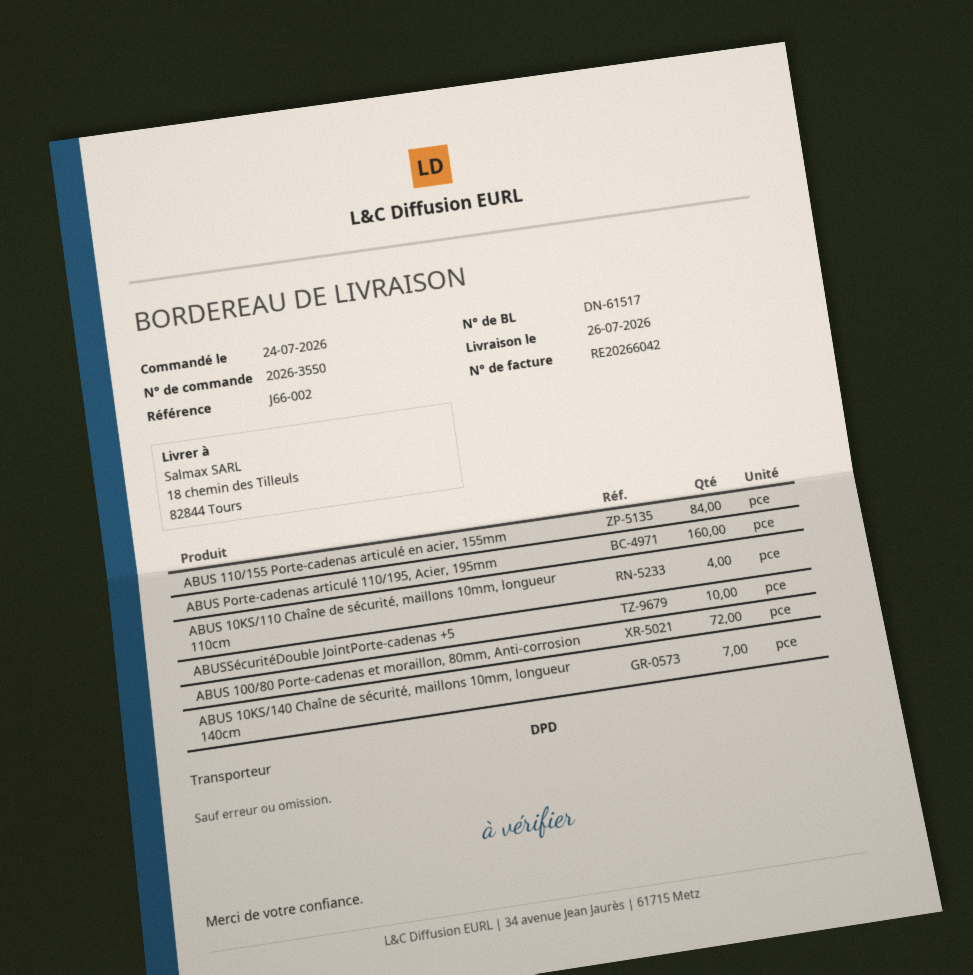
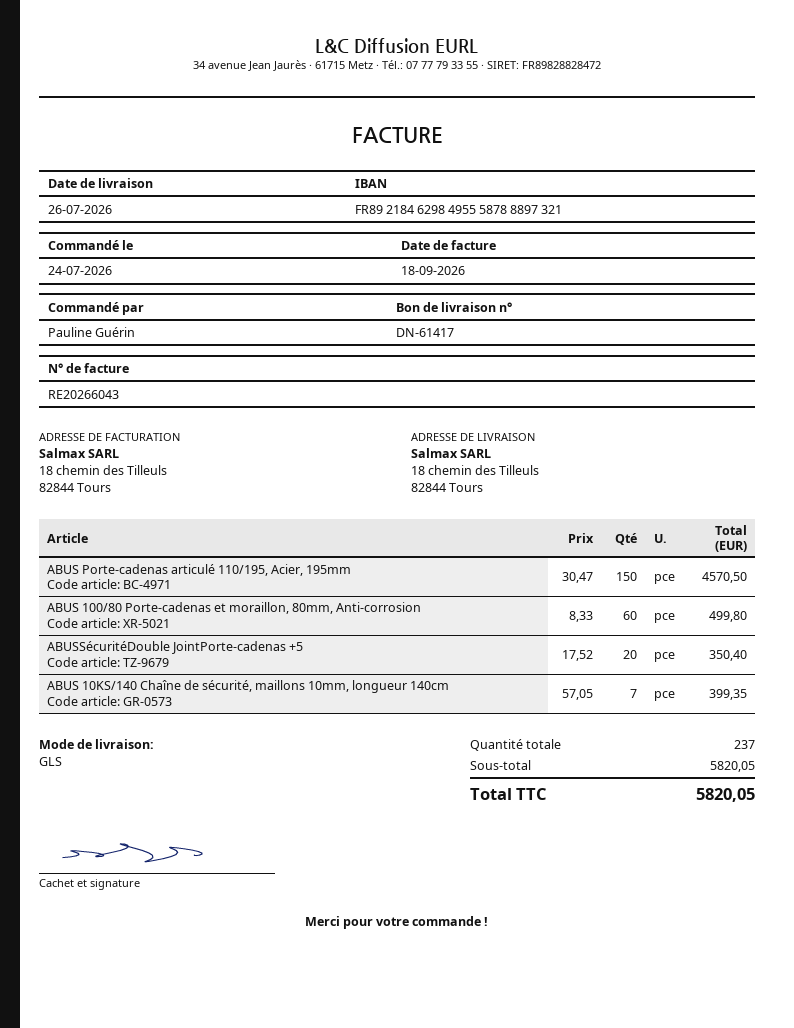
delivery note number: DN-61517 -> DN-61417
invoice number: RE20266042 -> RE20266043
shipping method: DPD -> GLS
ABUS 110/155 Porte-cadenas articulé en acier, 155mm: 84 -> none
ABUS Porte-cadenas articulé 110/195, Acier, 195mm: 160 -> 150
ABUS 10KS/110 Chaîne de sécurité, maillons 10mm, longueur 110cm: 4 -> none
ABUSSécuritéDouble JointPorte-cadenas +5: 10 -> 20
ABUS 100/80 Porte-cadenas et moraillon, 80mm, Anti-corrosion: 72 -> 60

